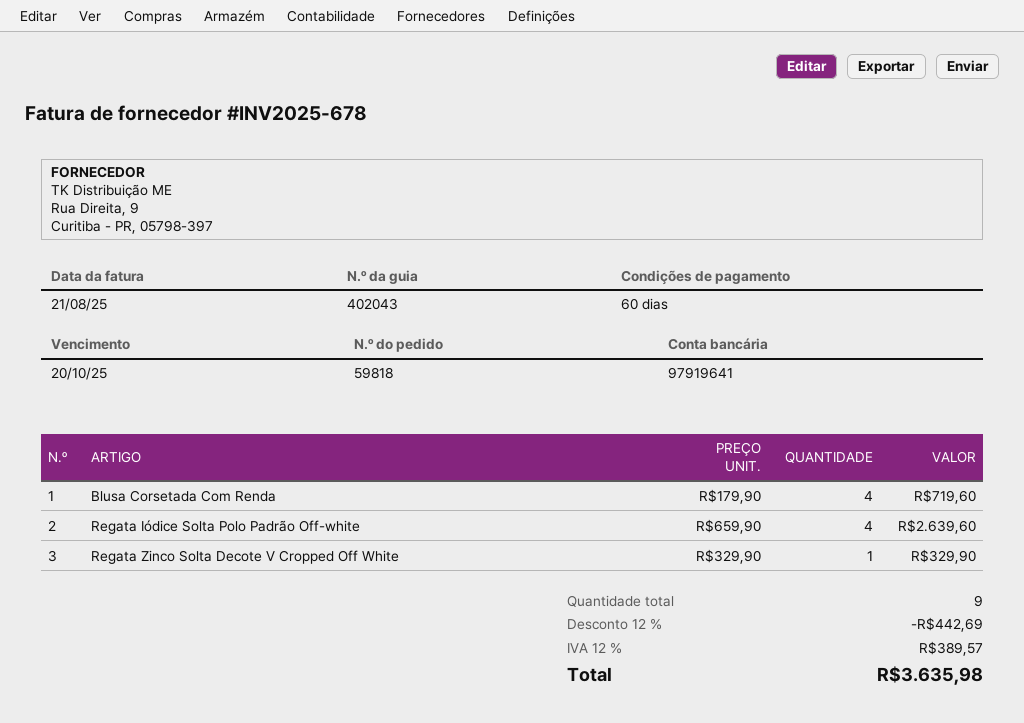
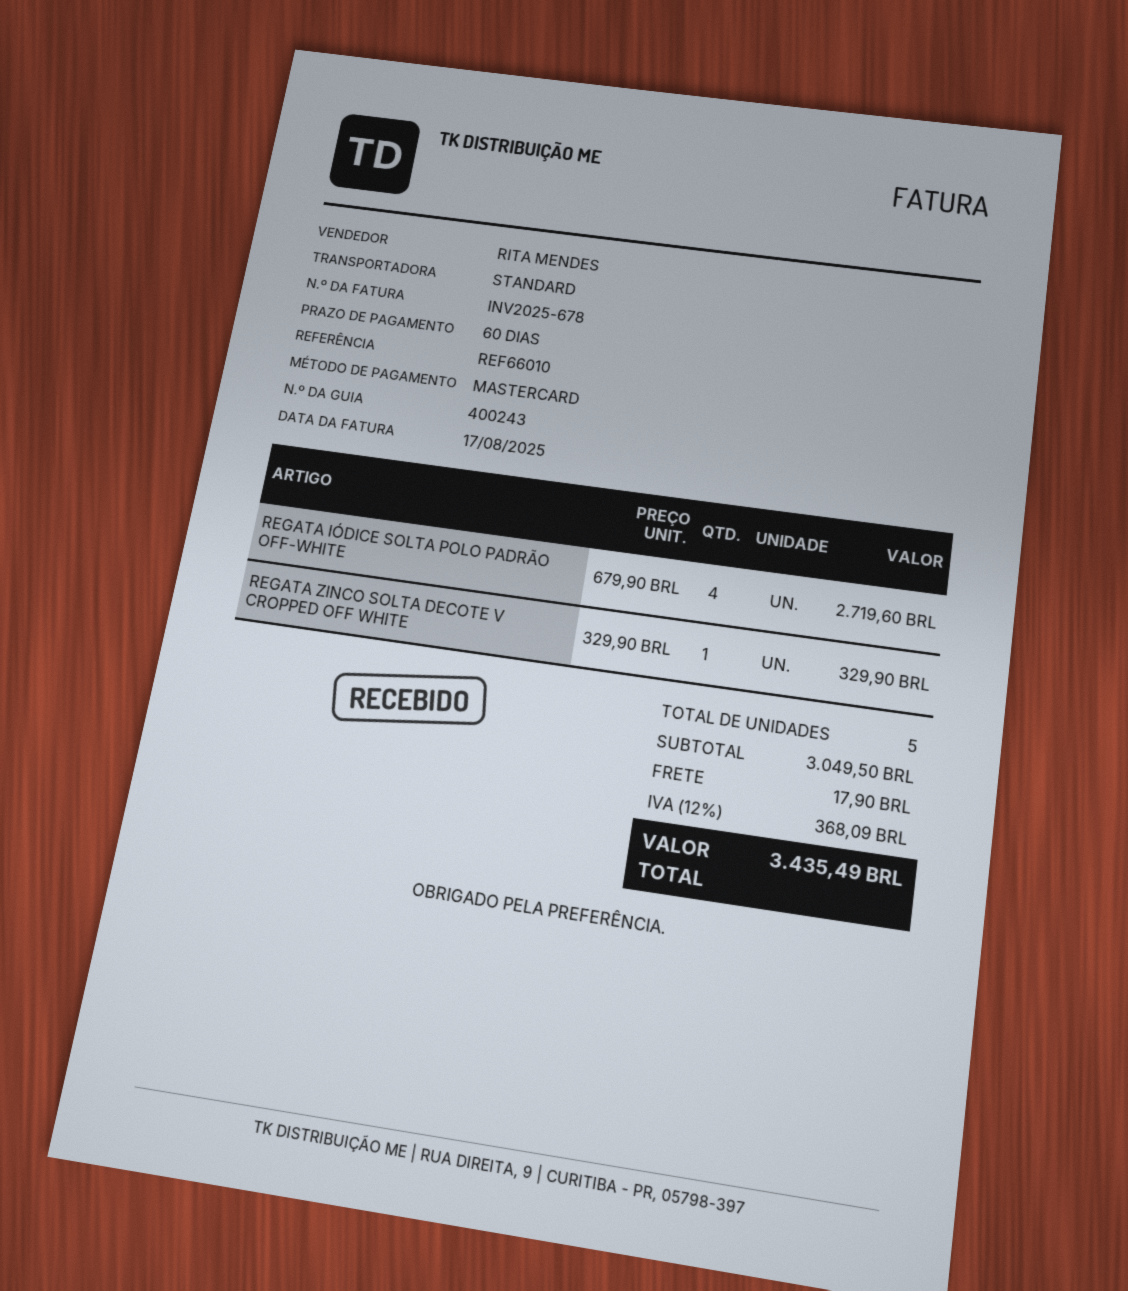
delivery note number: 402043 -> 400243
invoice date: 2025-08-21 -> 2025-08-17
Blusa Corsetada Com Renda: 4 x 179.90 = 719.60 -> none
Regata Iódice Solta Polo Padrão Off-white: 4 x 659.90 = 2639.60 -> 4 x 679.90 = 2719.60
total quantity: 9 -> 5
discount: 12% = 442.69 -> none
shipping: none -> 17.90
tax: 12% = 389.57 -> 12% = 368.09
total: 3635.98 -> 3435.49

